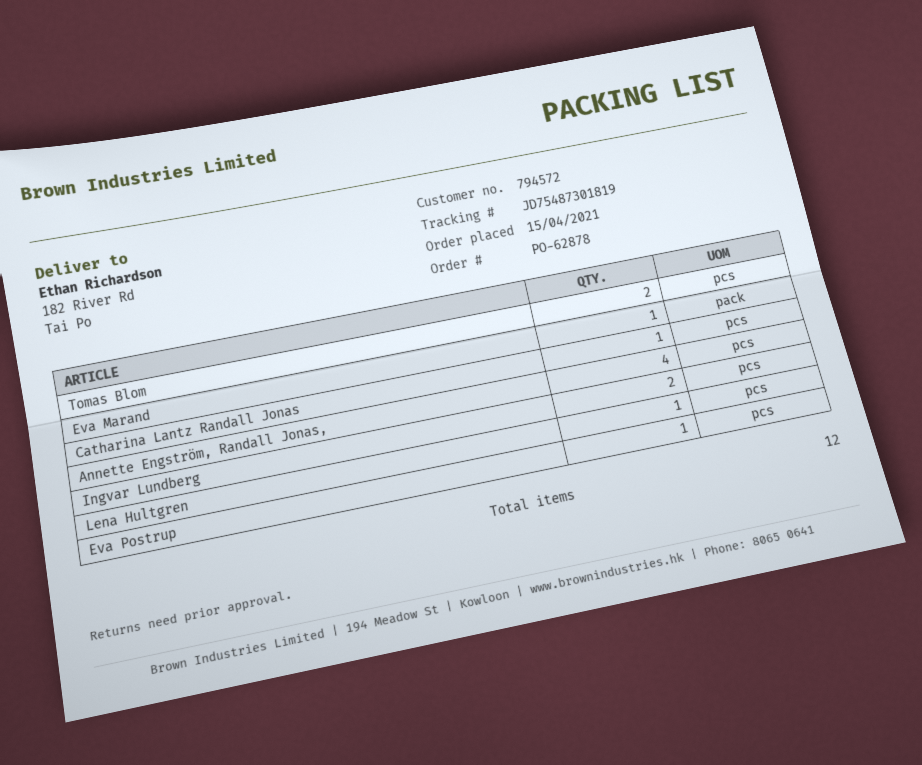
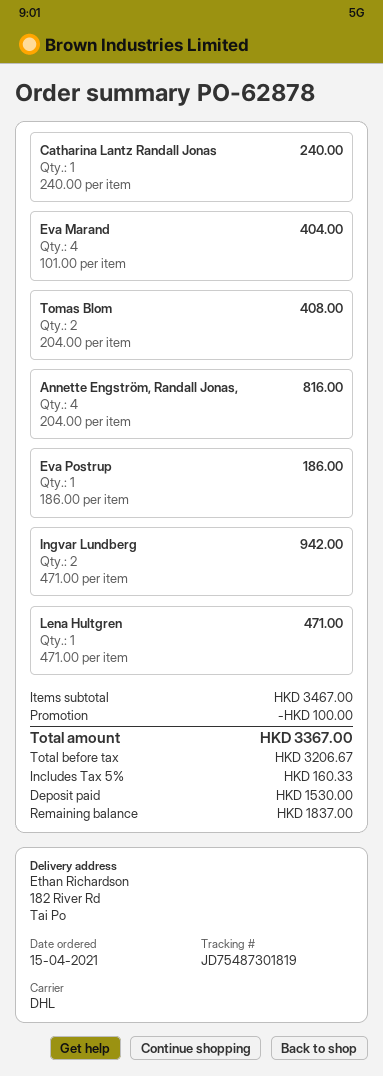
Eva Marand: 1 -> 4

